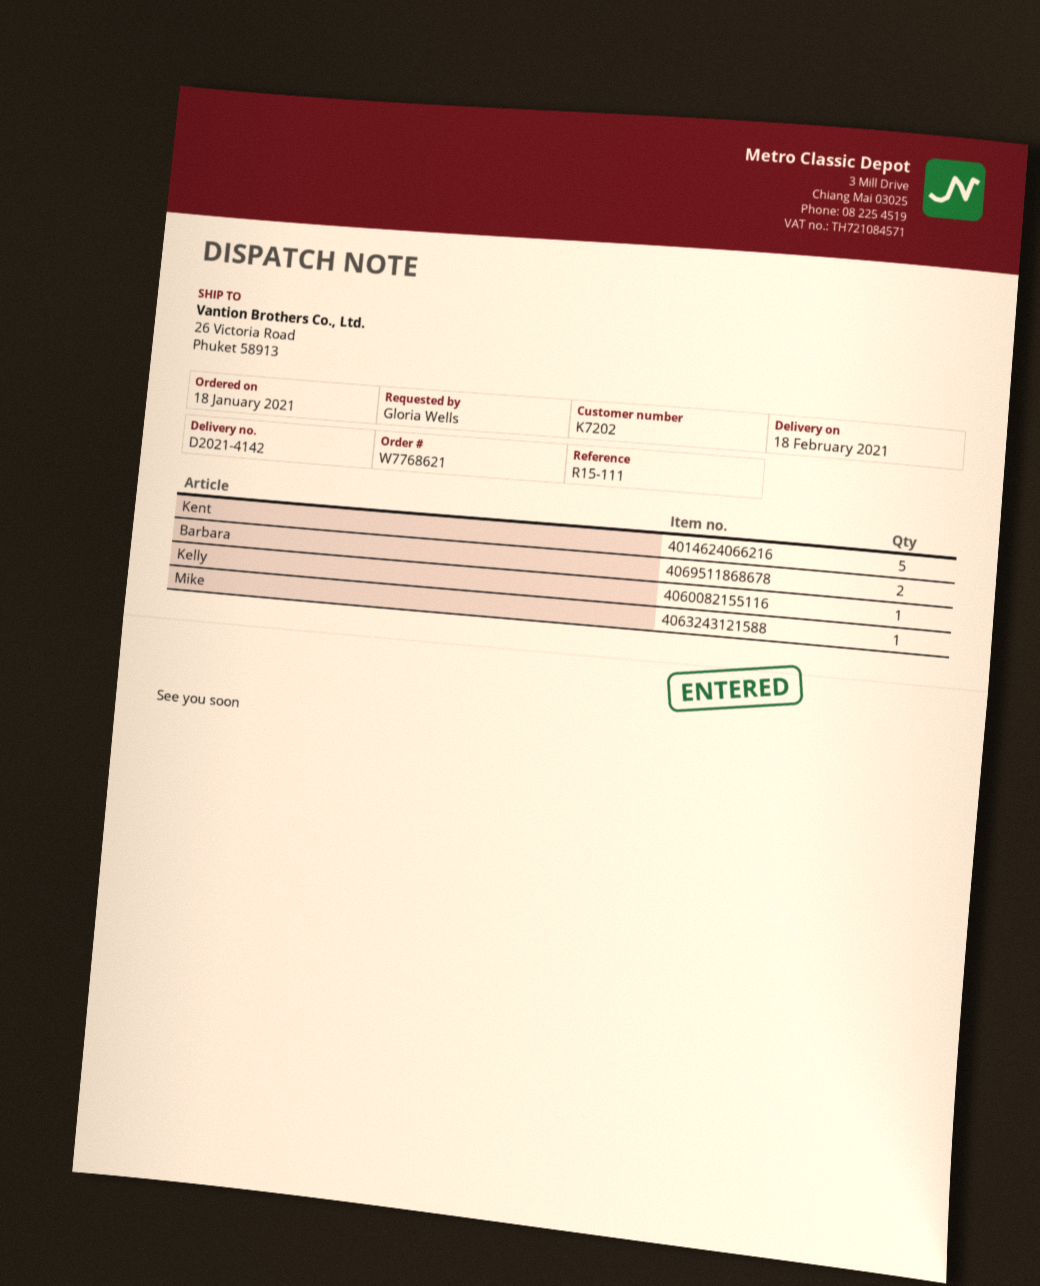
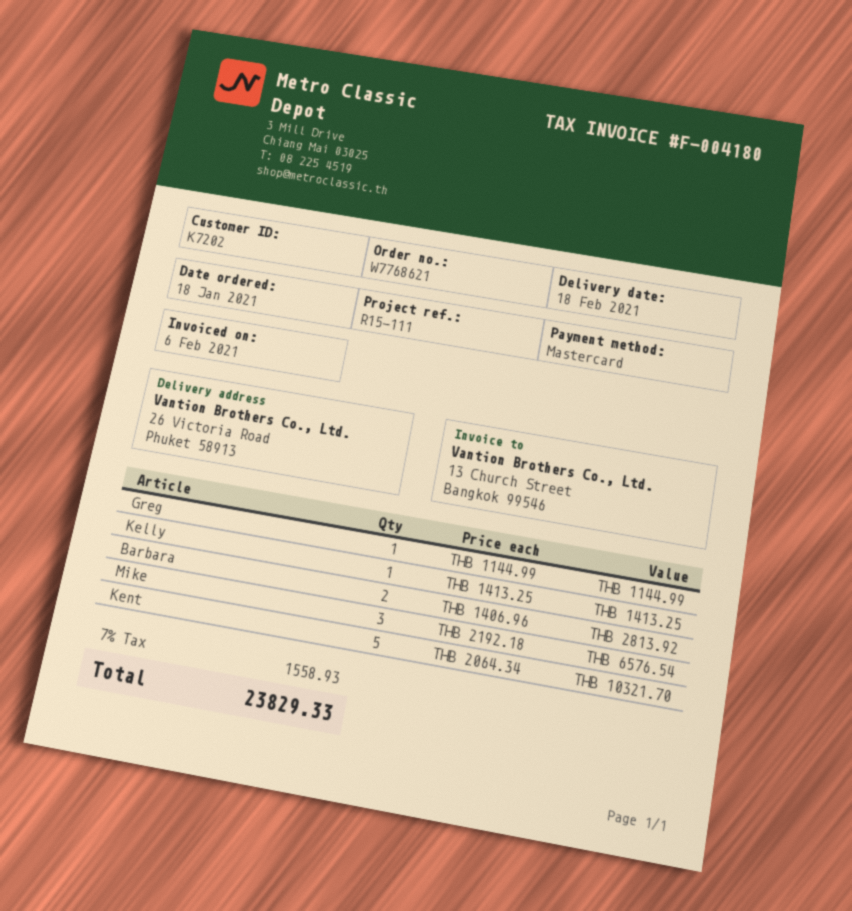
Mike: 1 -> 3
Greg: none -> 1

